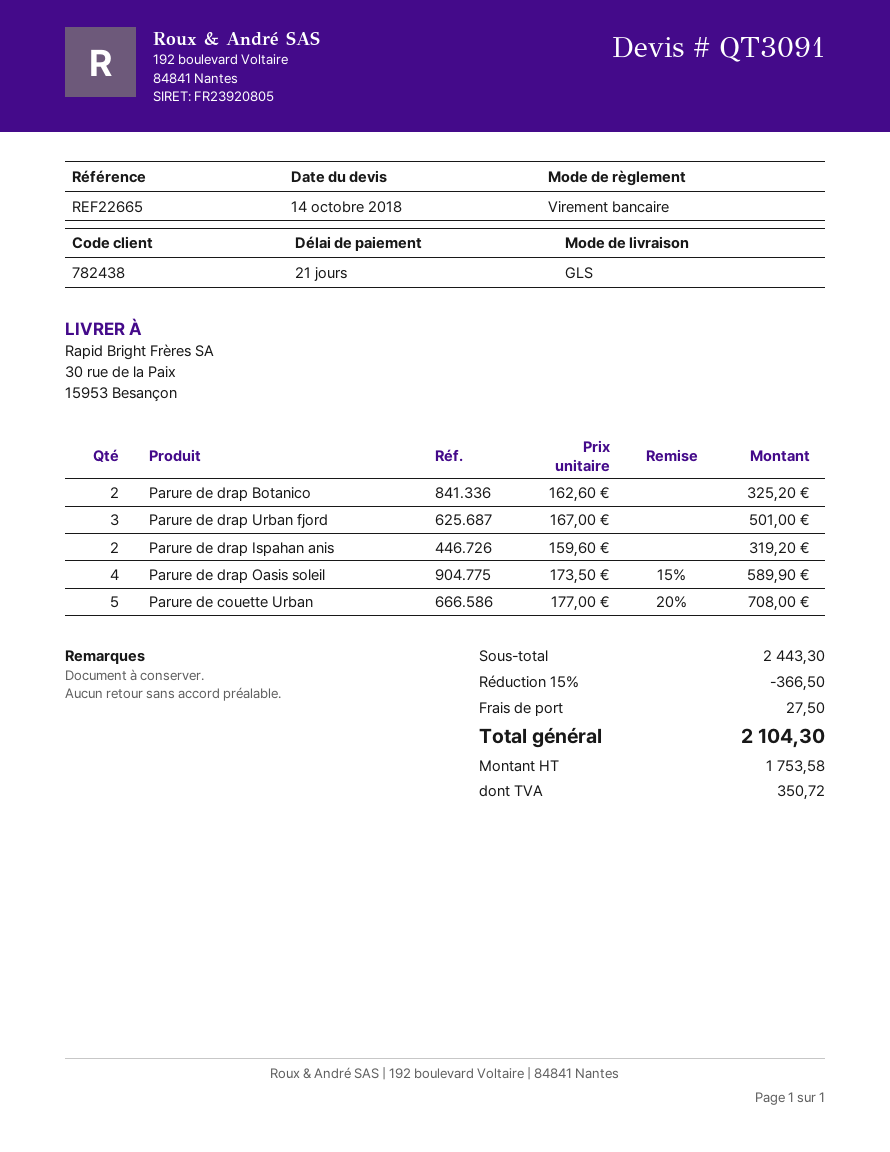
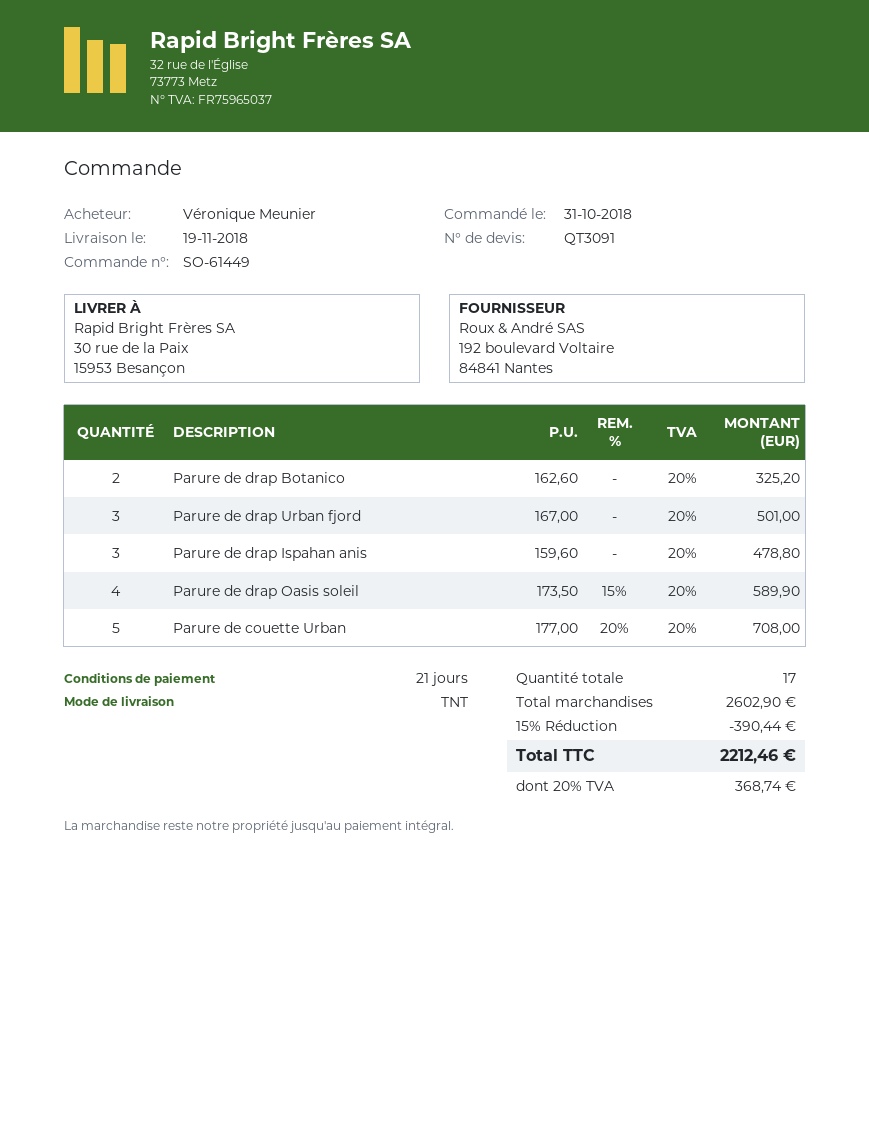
shipping method: GLS -> TNT
Parure de drap Ispahan anis: 2 x 159.60 = 319.20 -> 3 x 159.60 = 478.80
subtotal: 2443.30 -> 2602.90
discount: 15% = 366.50 -> 15% = 390.44
shipping: 27.50 -> none
tax: 350.72 -> 368.74
total: 2104.30 -> 2212.46

